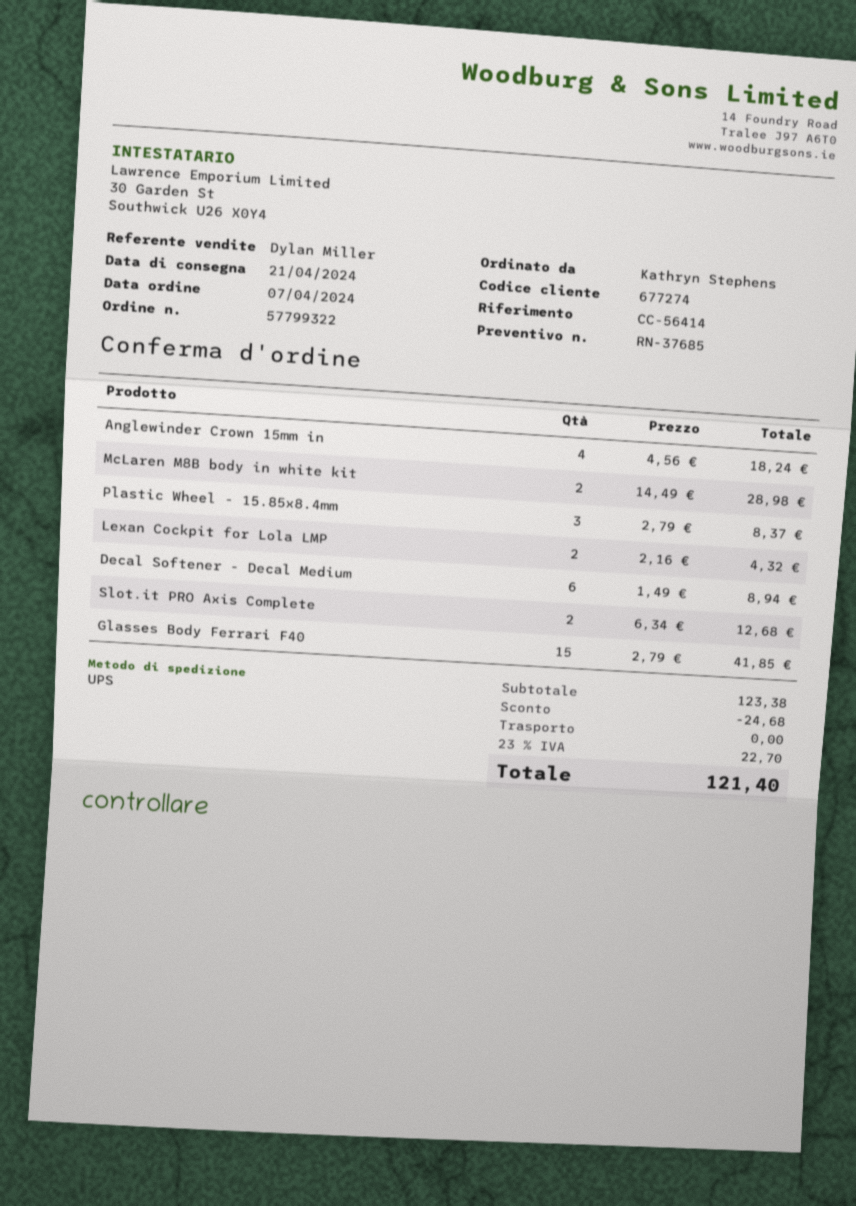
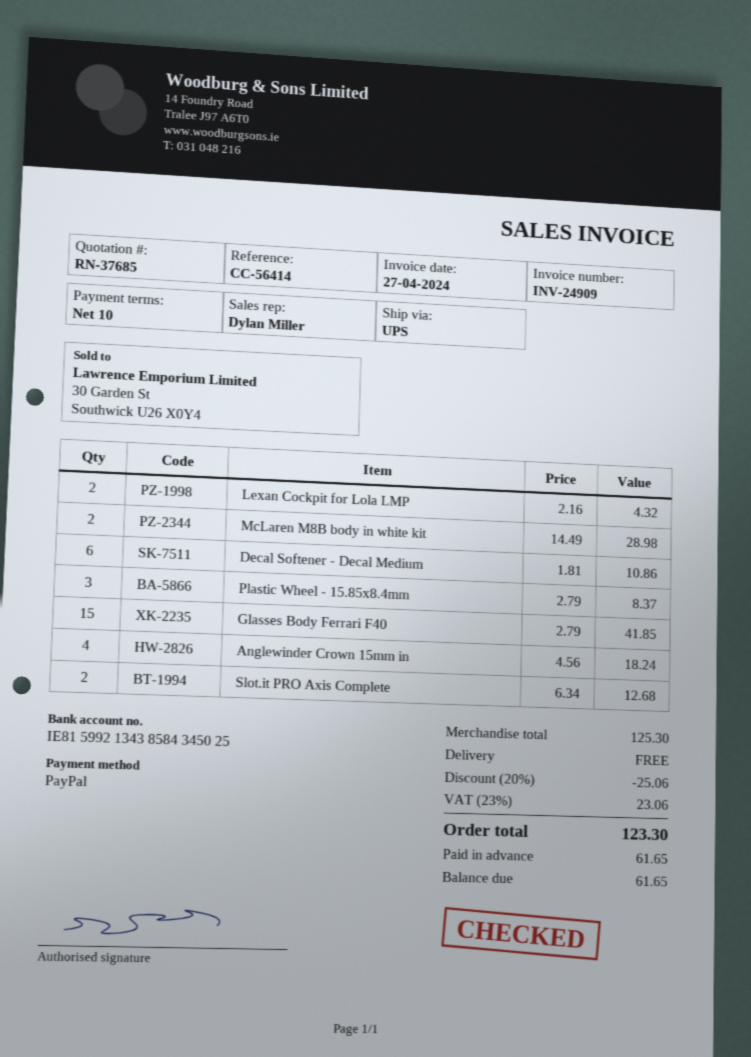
Decal Softener - Decal Medium: 6 x 1.49 = 8.94 -> 6 x 1.81 = 10.86
subtotal: 123.38 -> 125.30
discount: 24.68 -> 25.06
tax: 23% = 22.70 -> 23% = 23.06
total: 121.40 -> 123.30

